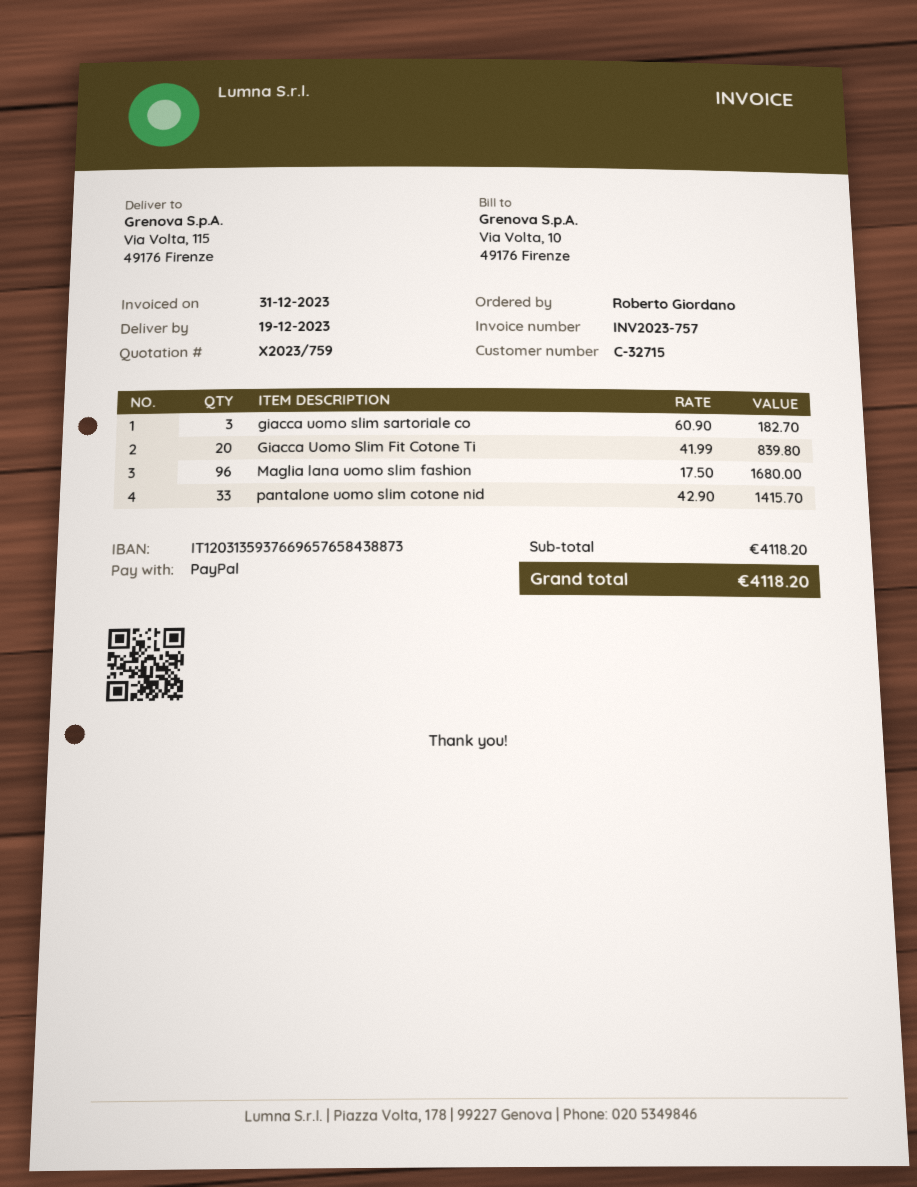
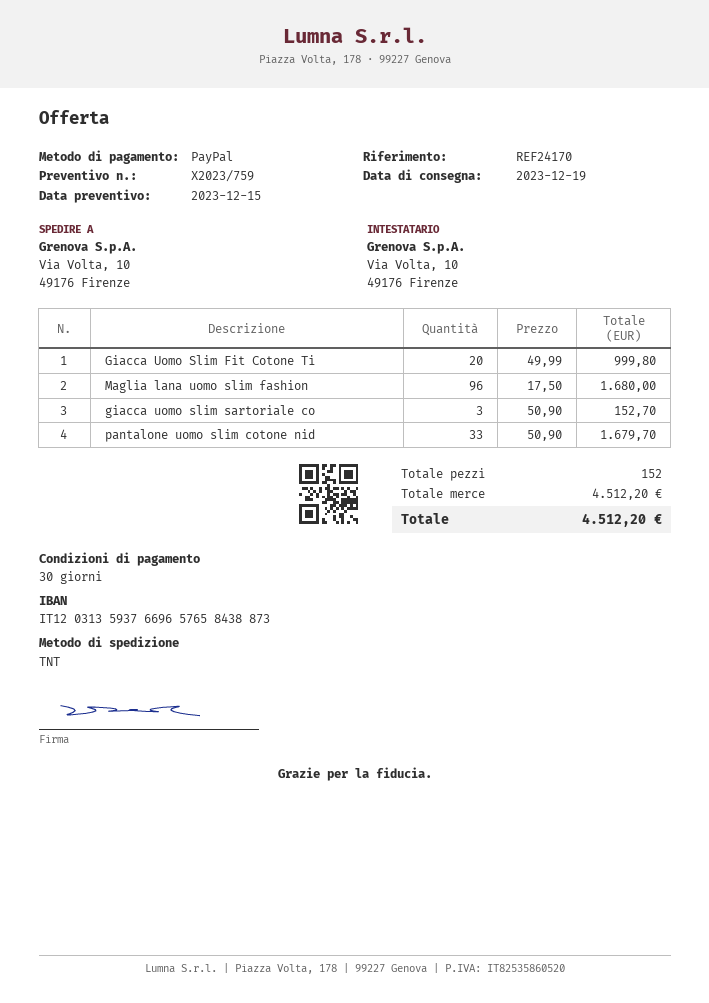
ship to: Via Volta, 115, 49176 Firenze -> Via Volta, 10, 49176 Firenze
giacca uomo slim sartoriale co: 3 x 60.90 = 182.70 -> 3 x 50.90 = 152.70
Giacca Uomo Slim Fit Cotone Ti: 20 x 41.99 = 839.80 -> 20 x 49.99 = 999.80
pantalone uomo slim cotone nid: 33 x 42.90 = 1415.70 -> 33 x 50.90 = 1679.70
subtotal: 4118.20 -> 4512.20
total: 4118.20 -> 4512.20

